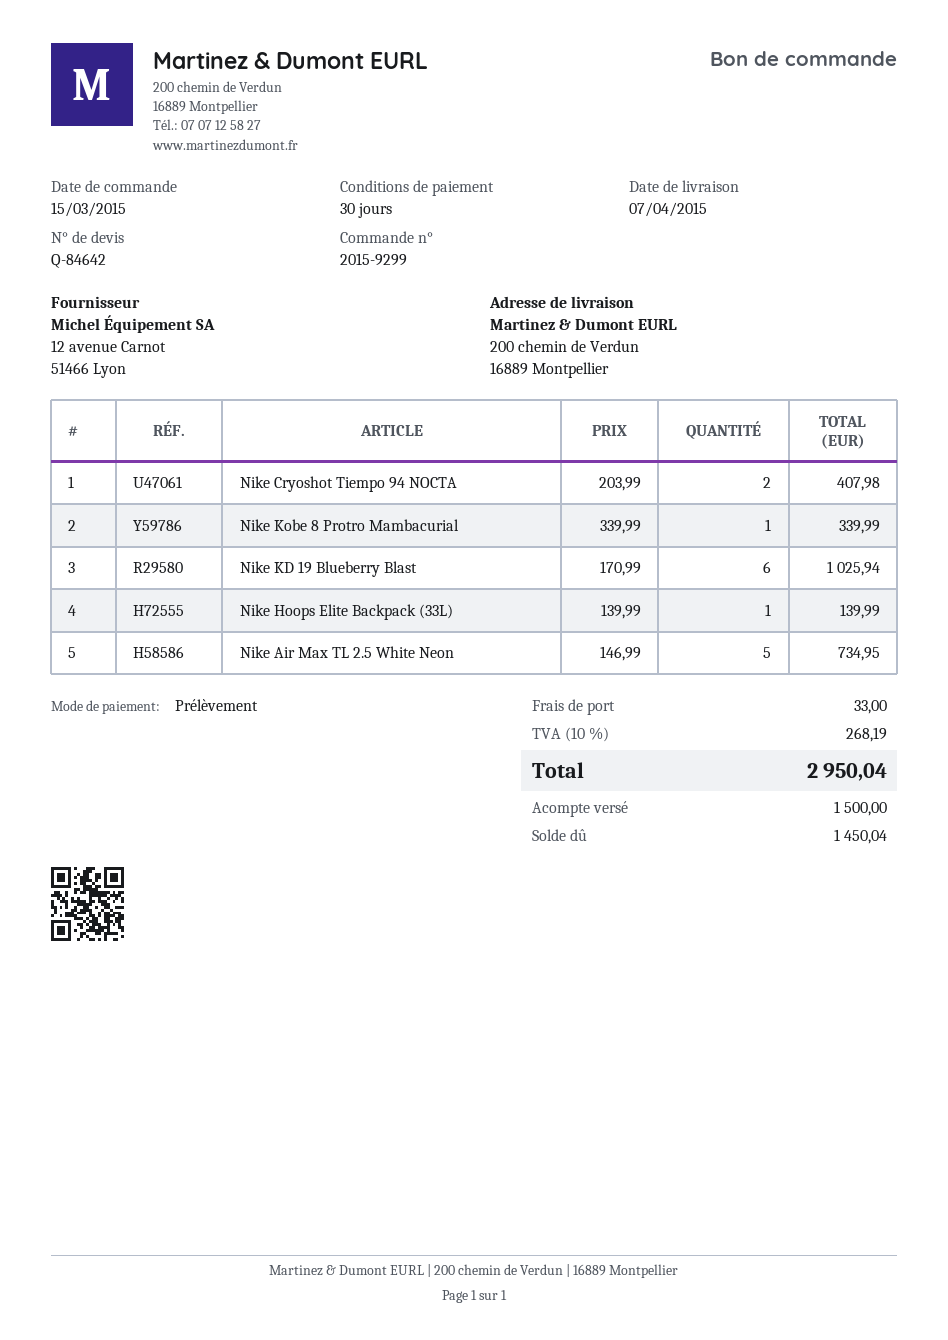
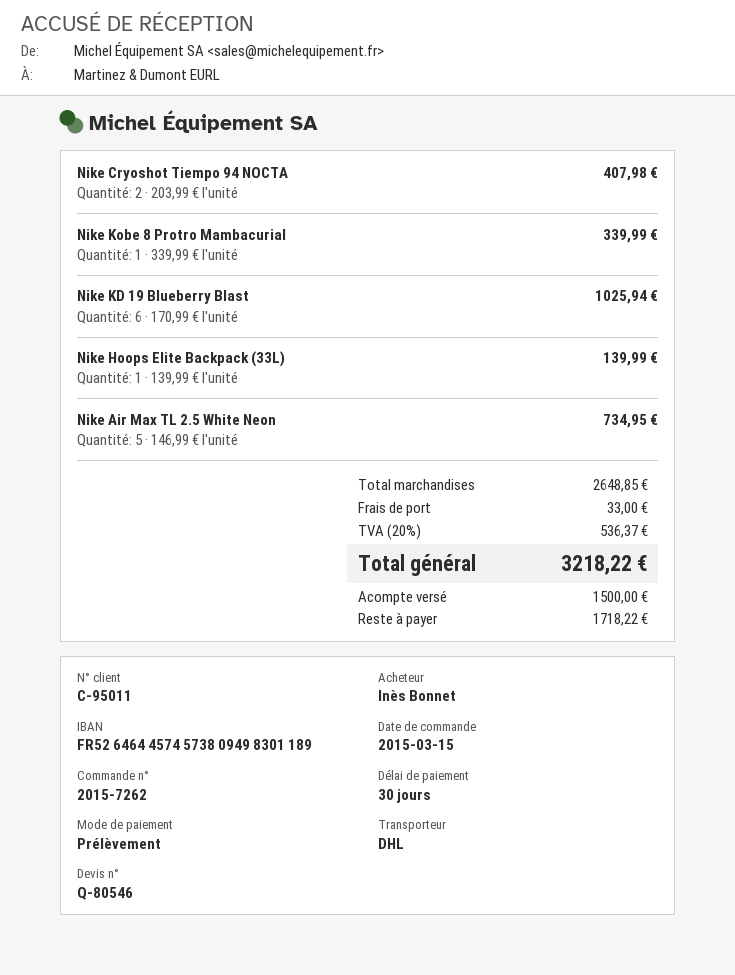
quote number: Q-84642 -> Q-80546
order number: 2015-9299 -> 2015-7262
tax: 10% = 268.19 -> 20% = 536.37
total: 2950.04 -> 3218.22
balance: 1450.04 -> 1718.22

